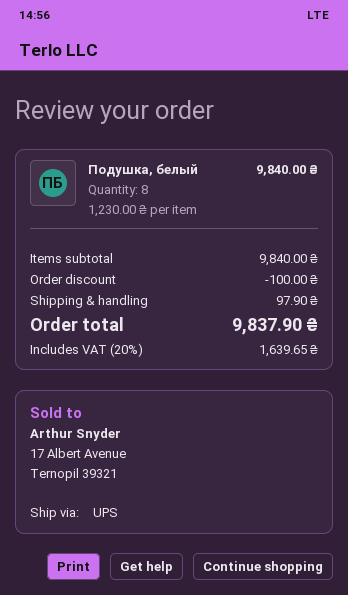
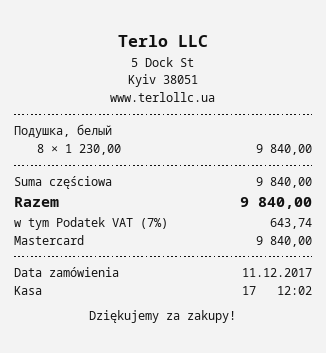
discount: 100.00 -> none
shipping: 97.90 -> none
tax: 20% = 1639.65 -> 7% = 643.74
total: 9837.90 -> 9840.00

